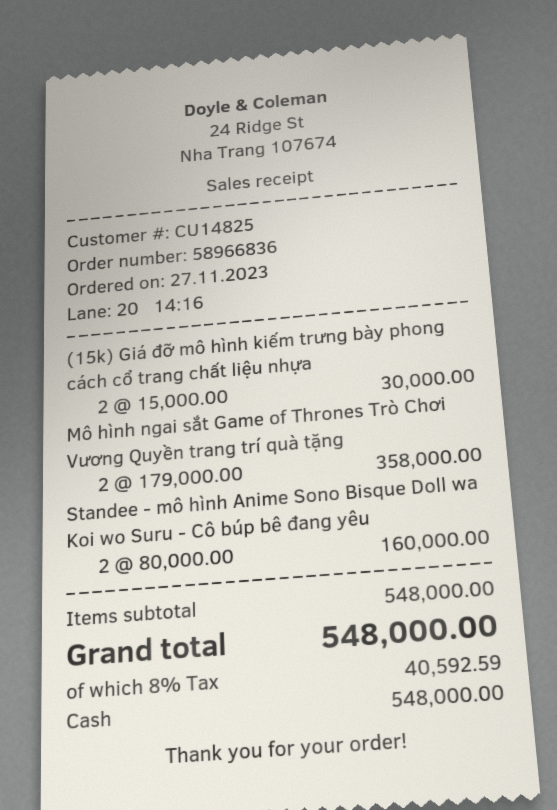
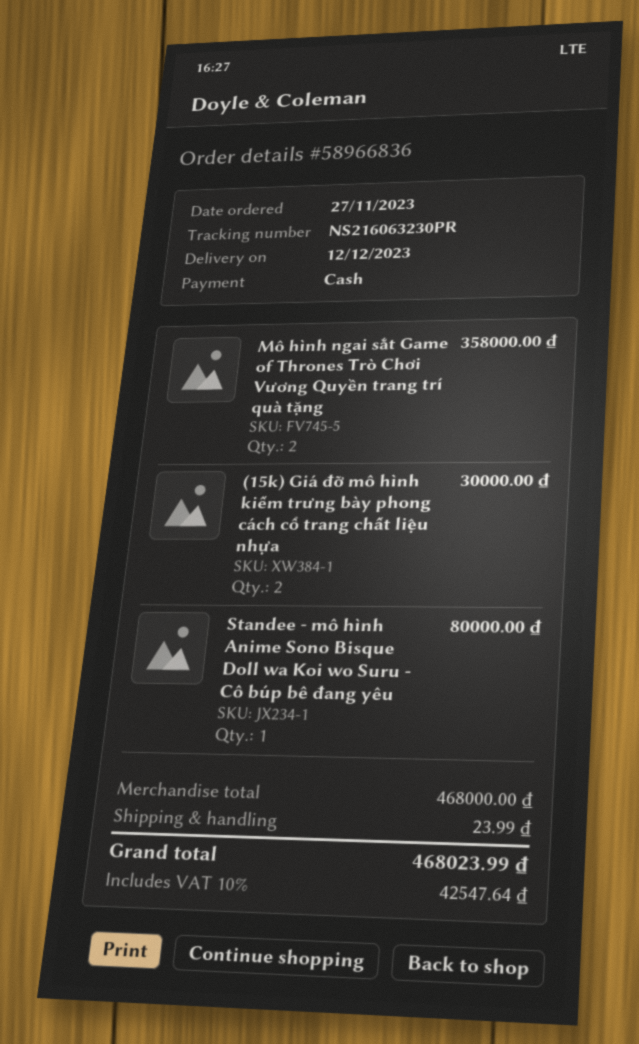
Standee - mô hình Anime Sono Bisque Doll wa Koi wo Suru - Cô búp bê đang yêu: 2 for 160000.00 -> 1 for 80000.00
subtotal: 548000.00 -> 468000.00
shipping: none -> 23.99
tax: 8% = 40592.59 -> 10% = 42547.64
total: 548000.00 -> 468023.99

